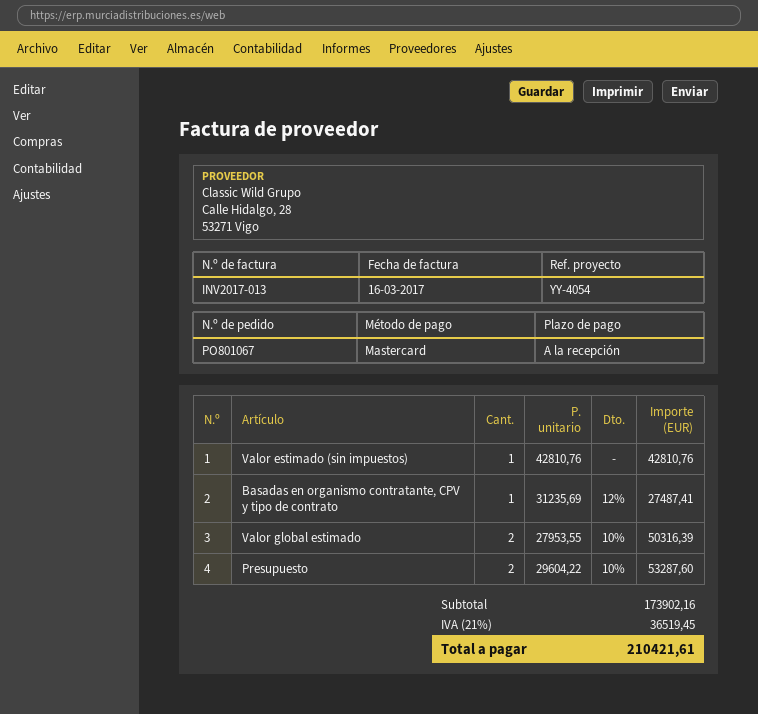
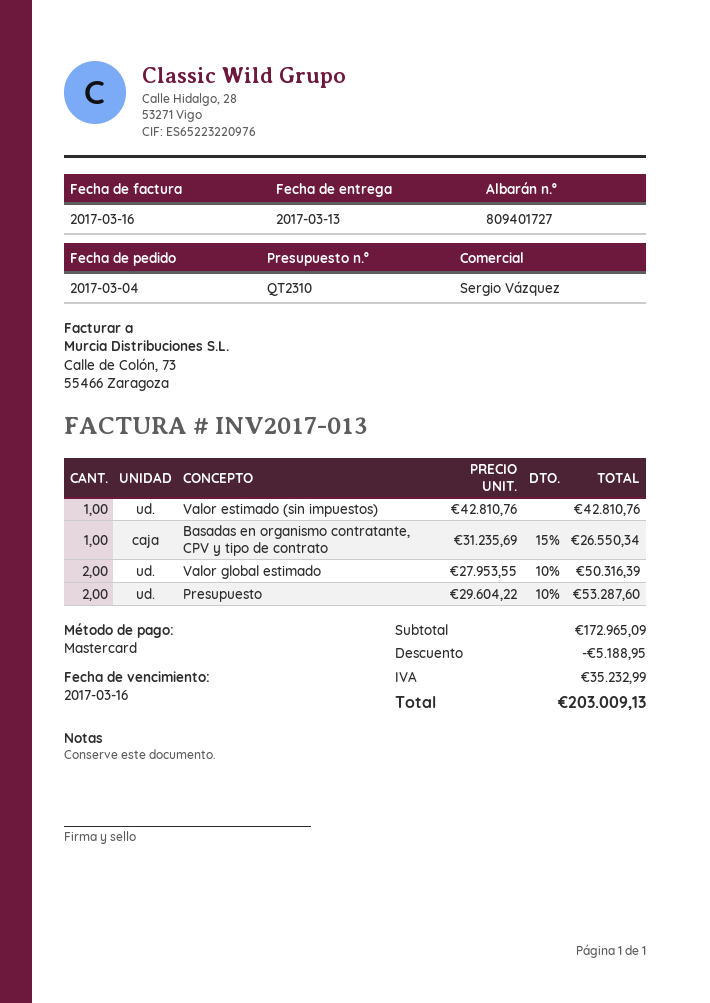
Basadas en organismo contratante, CPV y tipo de contrato: 1 x 31235.69 - 12% = 27487.41 -> 1 x 31235.69 - 15% = 26550.34
subtotal: 173902.16 -> 172965.09
discount: none -> 5188.95
tax: 36519.45 -> 35232.99
total: 210421.61 -> 203009.13

